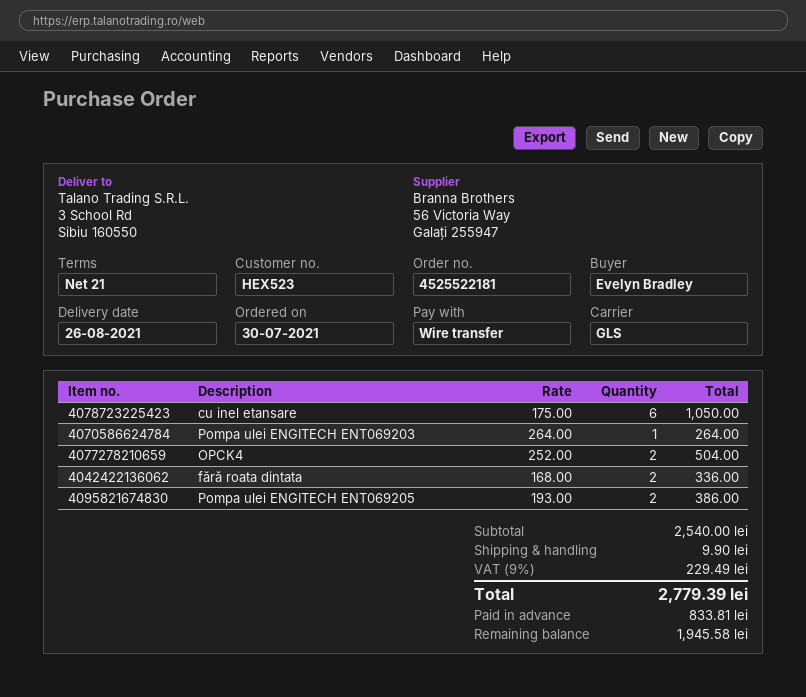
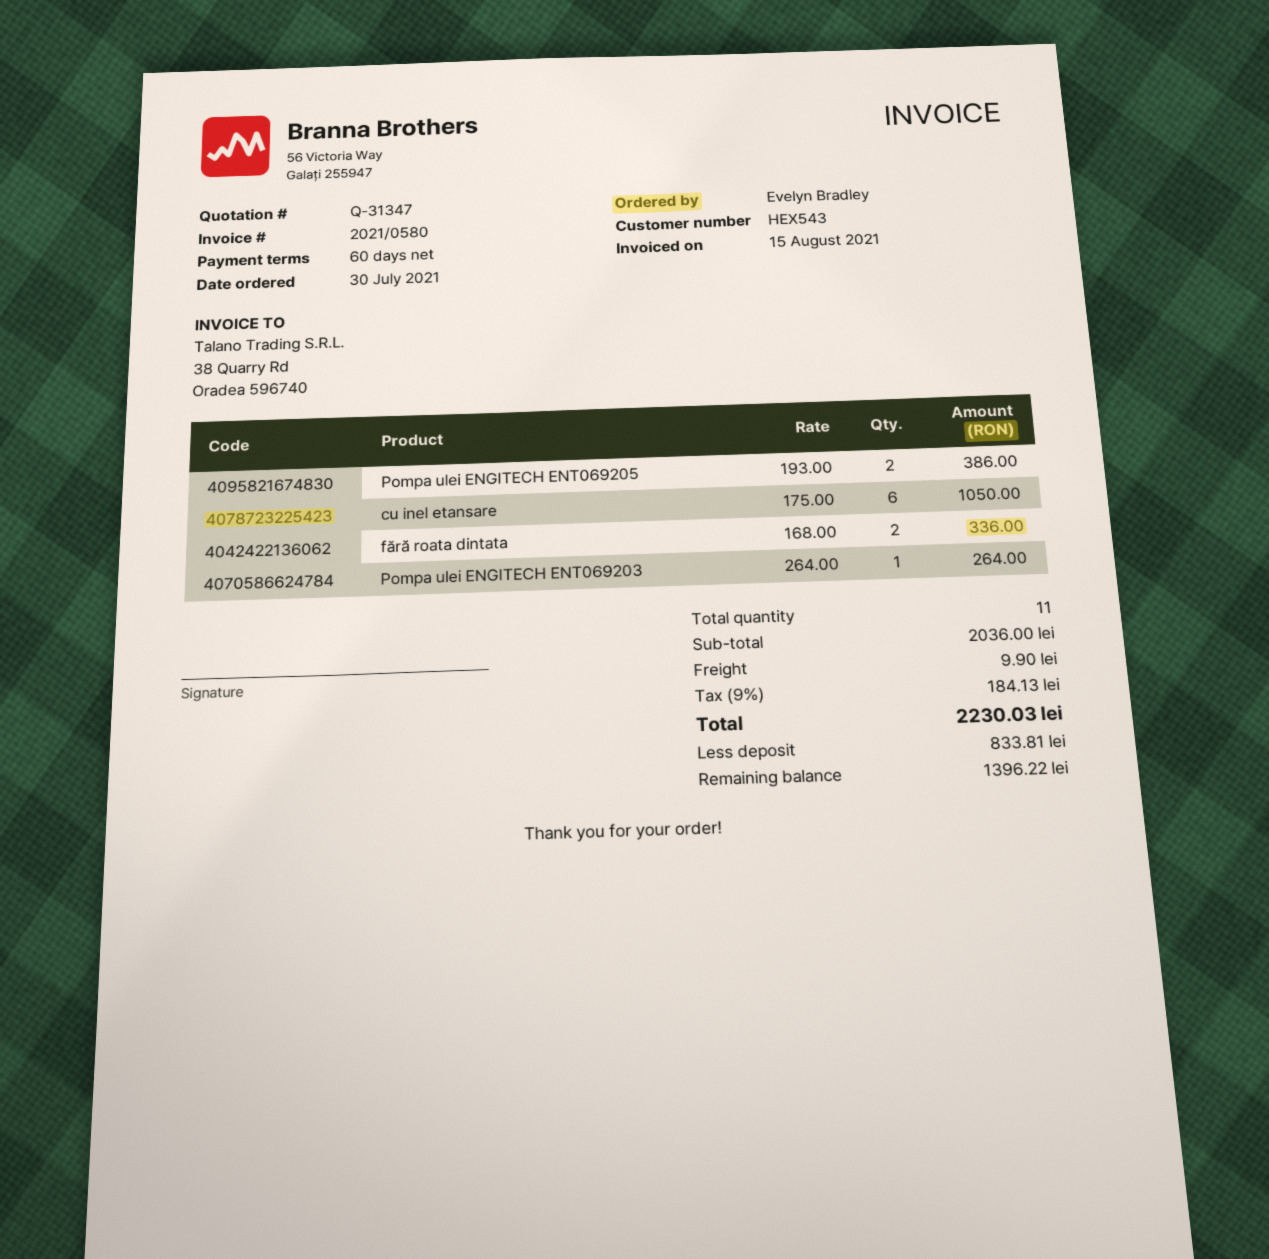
payment terms: 21 days -> 60 days
customer number: HEX523 -> HEX543
OPCK4: 2 x 252.00 = 504.00 -> none
subtotal: 2540.00 -> 2036.00
tax: 9% = 229.49 -> 9% = 184.13
total: 2779.39 -> 2230.03
balance: 1945.58 -> 1396.22

